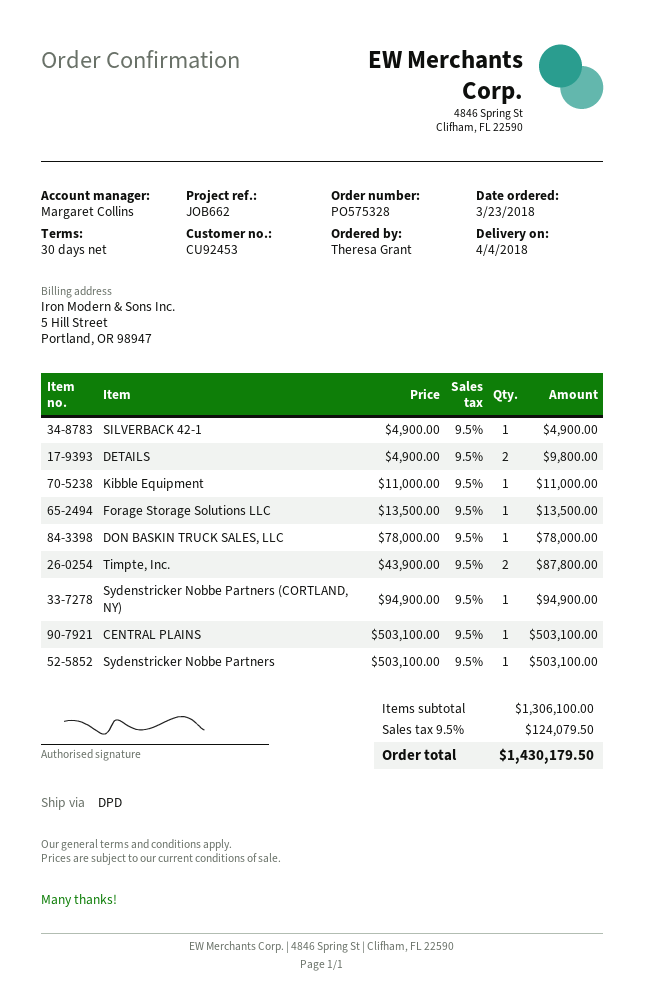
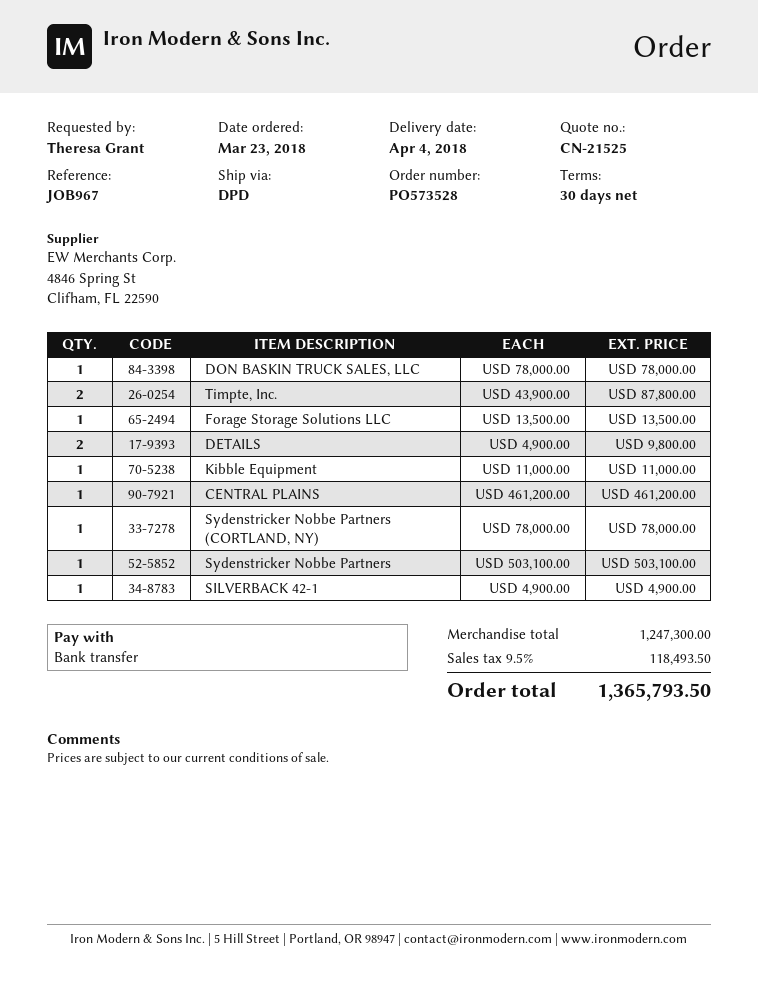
order number: PO575328 -> PO573528
reference: JOB662 -> JOB967
Sydenstricker Nobbe Partners (CORTLAND, NY): 1 x 94900.00 = 94900.00 -> 1 x 78000.00 = 78000.00
CENTRAL PLAINS: 1 x 503100.00 = 503100.00 -> 1 x 461200.00 = 461200.00
subtotal: 1306100.00 -> 1247300.00
tax: 9.5% = 124079.50 -> 9.5% = 118493.50
total: 1430179.50 -> 1365793.50

